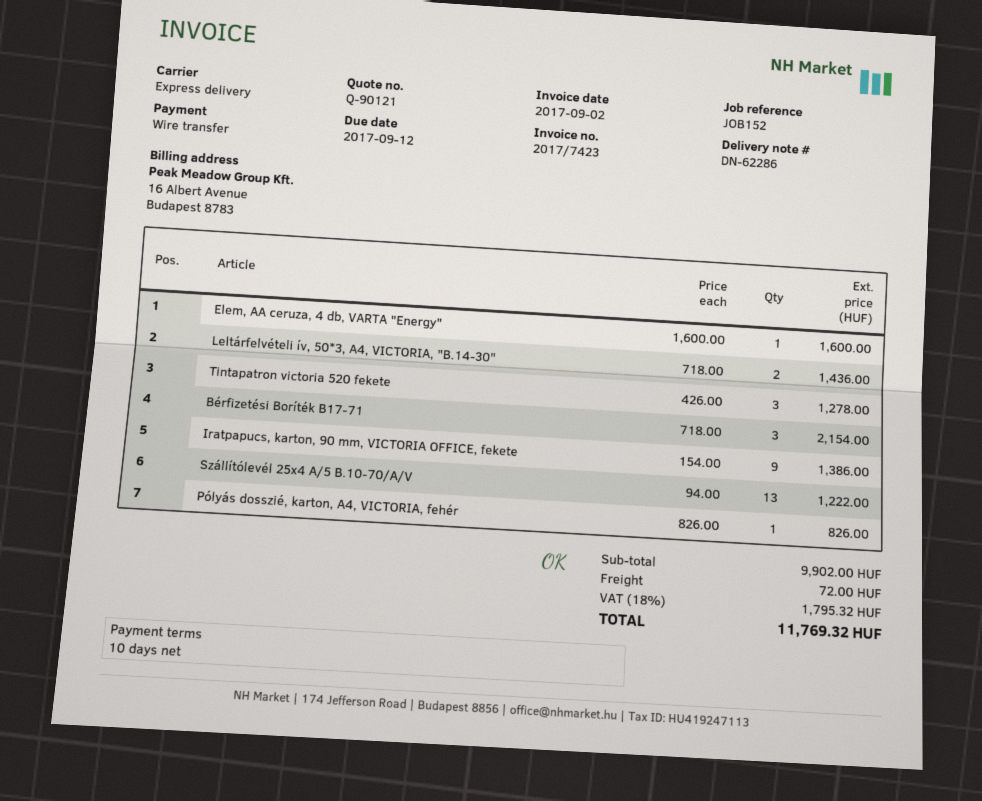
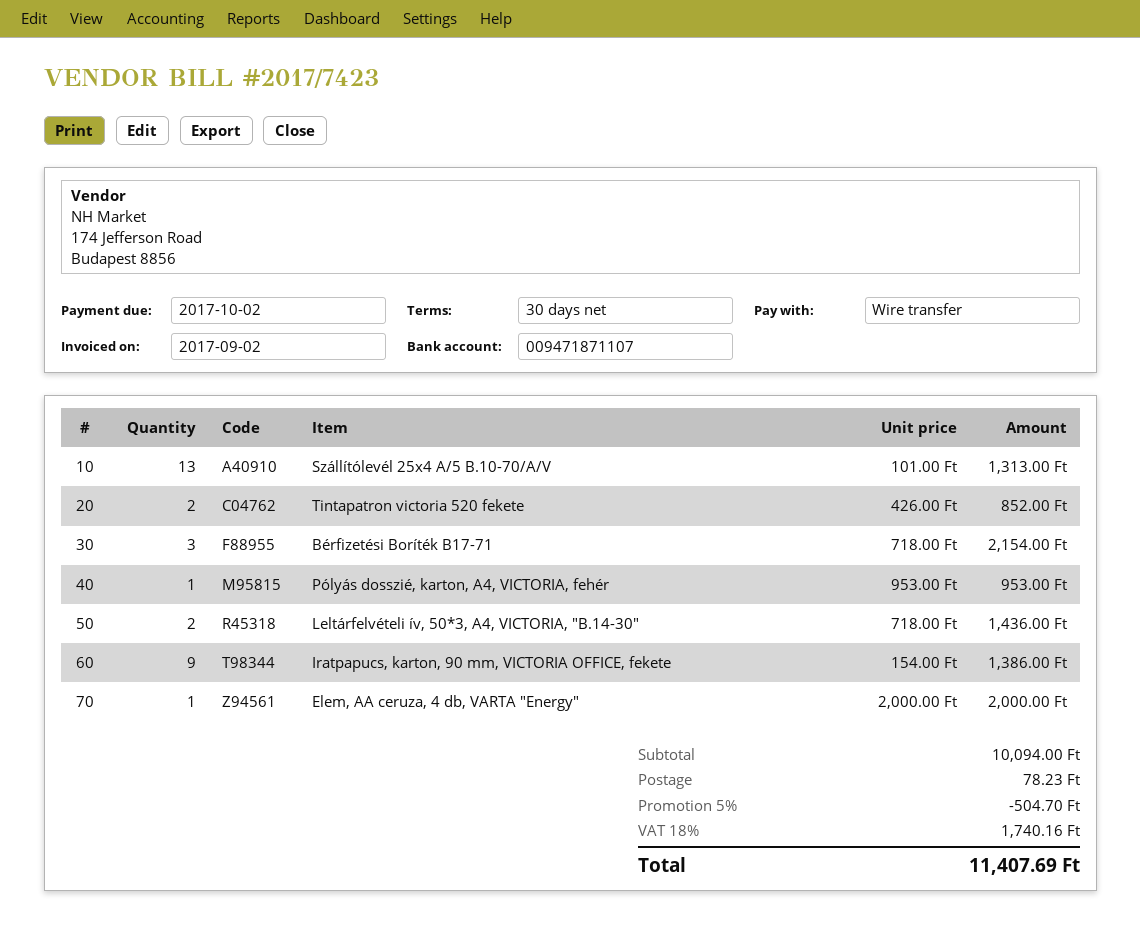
payment terms: 10 days -> 30 days
due date: 2017-09-12 -> 2017-10-02
Elem, AA ceruza, 4 db, VARTA "Energy": 1 x 1600.00 = 1600.00 -> 1 x 2000.00 = 2000.00
Tintapatron victoria 520 fekete: 3 x 426.00 = 1278.00 -> 2 x 426.00 = 852.00
Szállítólevél 25x4 A/5 B.10-70/A/V: 13 x 94.00 = 1222.00 -> 13 x 101.00 = 1313.00
Pólyás dosszié, karton, A4, VICTORIA, fehér: 1 x 826.00 = 826.00 -> 1 x 953.00 = 953.00
subtotal: 9902.00 -> 10094.00
discount: none -> 5% = 504.70
shipping: 72.00 -> 78.23
tax: 18% = 1795.32 -> 18% = 1740.16
total: 11769.32 -> 11407.69

